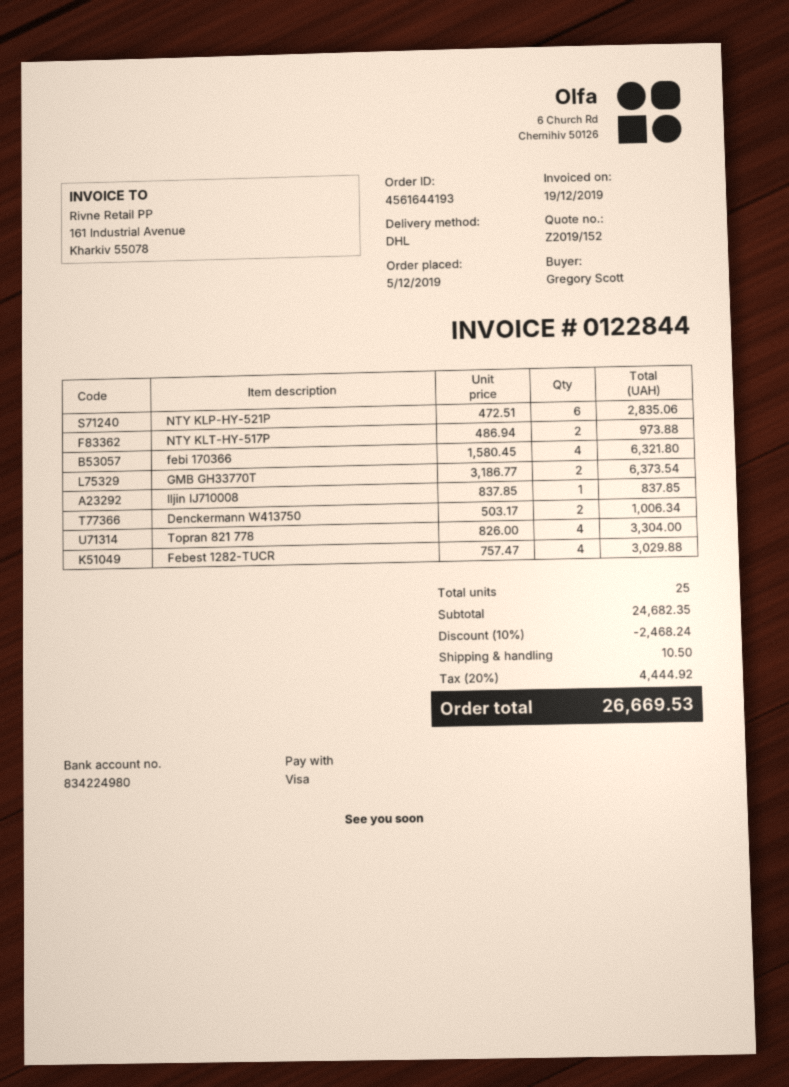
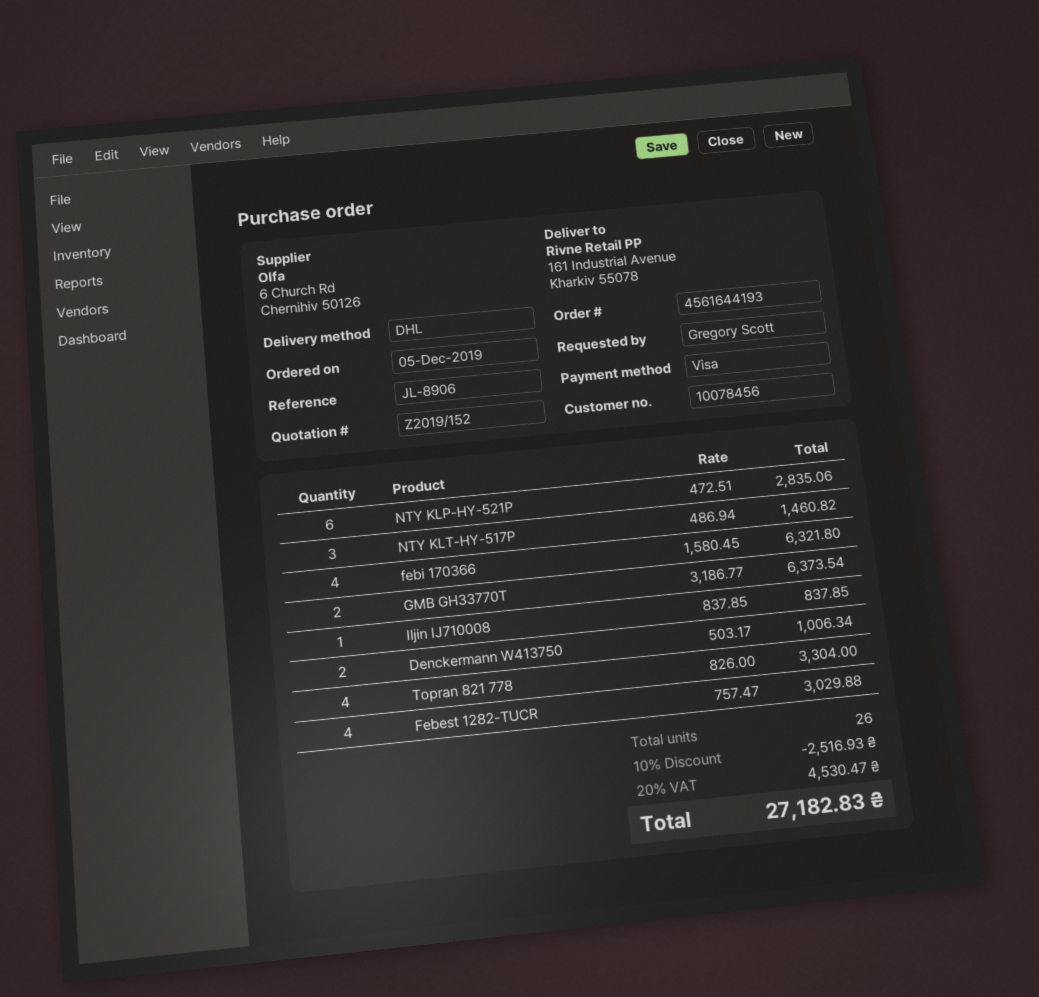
NTY KLT-HY-517P: 2 x 486.94 = 973.88 -> 3 x 486.94 = 1460.82
total quantity: 25 -> 26
discount: 10% = 2468.24 -> 10% = 2516.93
shipping: 10.50 -> none
tax: 20% = 4444.92 -> 20% = 4530.47
total: 26669.53 -> 27182.83

